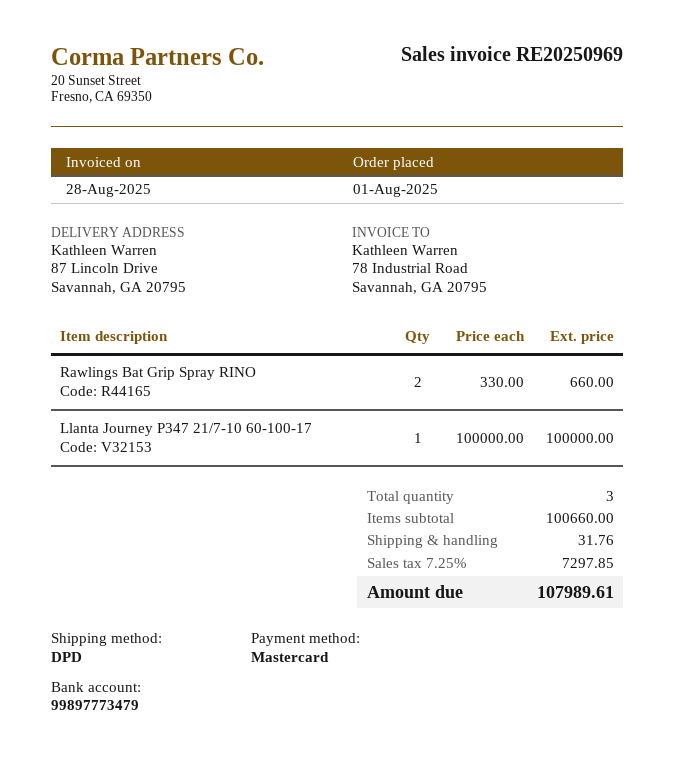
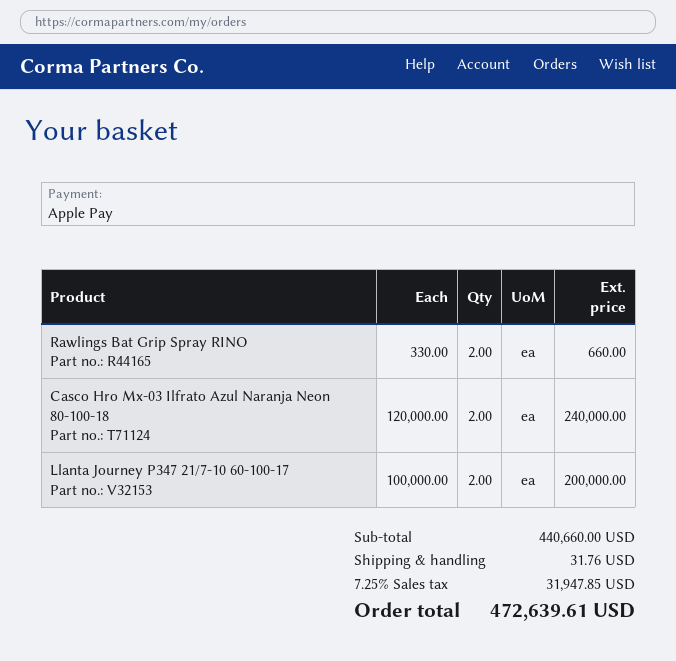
payment method: Mastercard -> Apple Pay
Llanta Journey P347 21/7-10 60-100-17: 1 x 100000.00 = 100000.00 -> 2 x 100000.00 = 200000.00
Casco Hro Mx-03 Ilfrato Azul Naranja Neon 80-100-18: none -> 2 x 120000.00 = 240000.00
subtotal: 100660.00 -> 440660.00
tax: 7.25% = 7297.85 -> 7.25% = 31947.85
total: 107989.61 -> 472639.61

